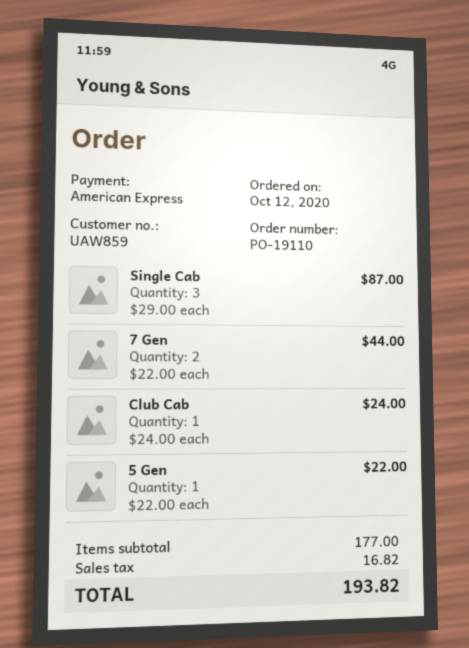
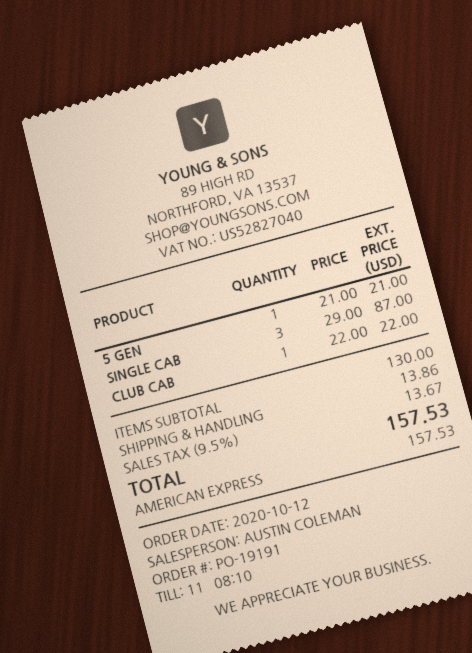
order number: PO-19110 -> PO-19191
7 Gen: 2 x 22.00 = 44.00 -> none
Club Cab: 1 x 24.00 = 24.00 -> 1 x 22.00 = 22.00
5 Gen: 1 x 22.00 = 22.00 -> 1 x 21.00 = 21.00
subtotal: 177.00 -> 130.00
shipping: none -> 13.86
tax: 16.82 -> 13.67
total: 193.82 -> 157.53

